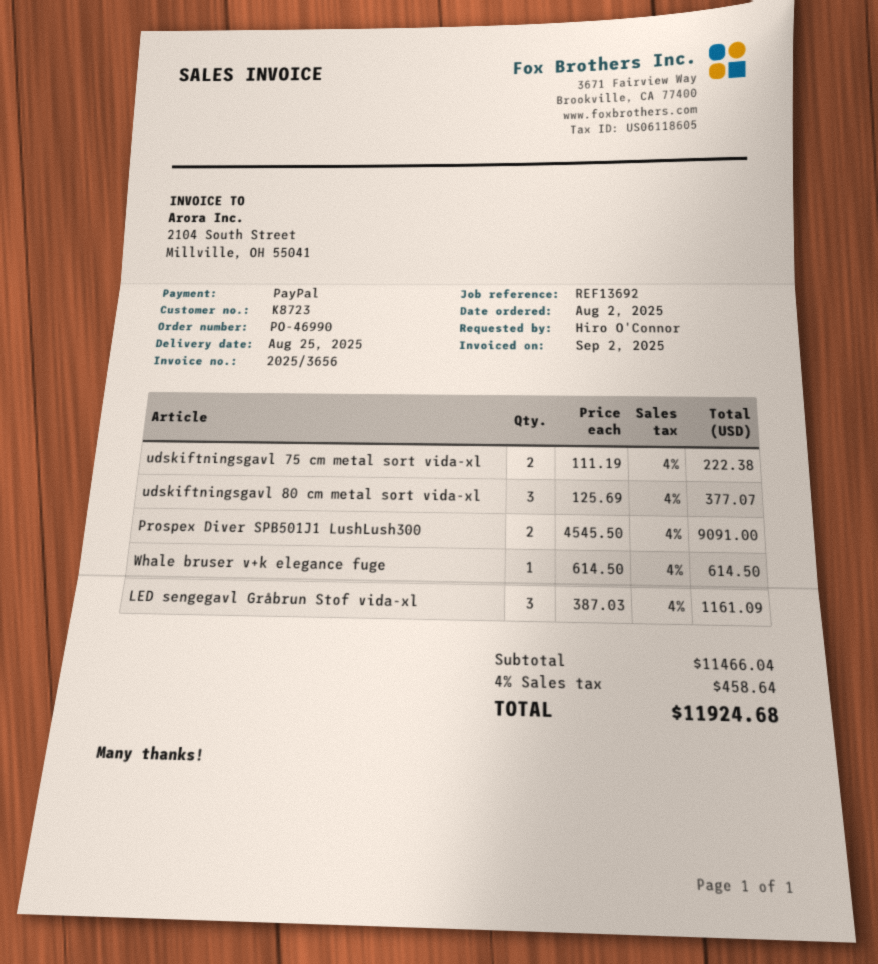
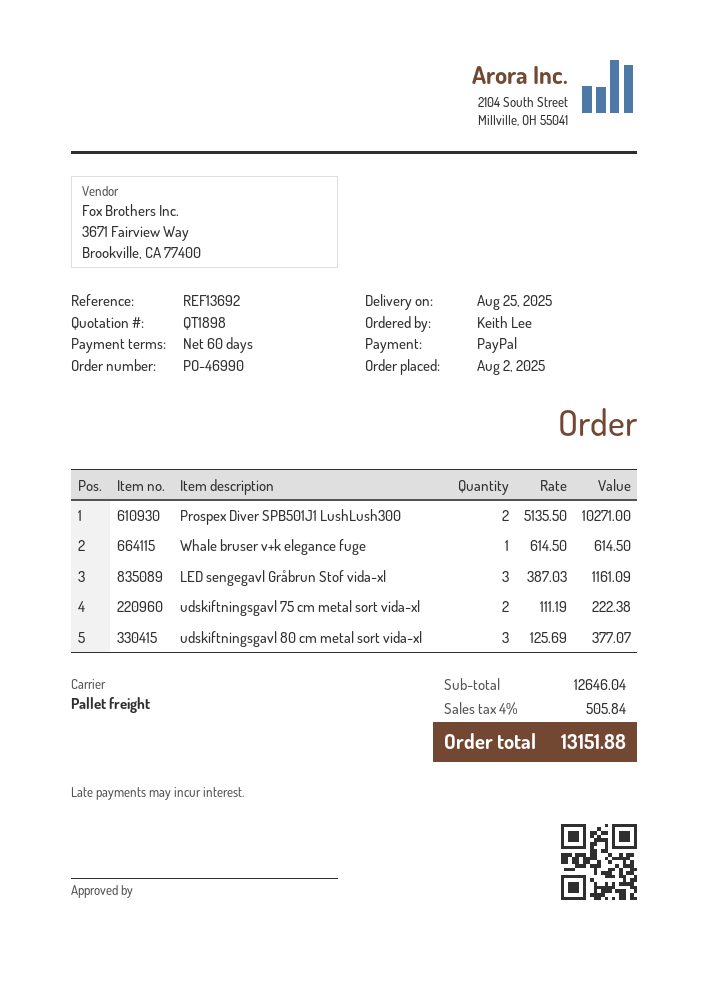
ordered by: Hiro O'Connor -> Keith Lee
Prospex Diver SPB501J1 LushLush300: 2 x 4545.50 = 9091.00 -> 2 x 5135.50 = 10271.00
subtotal: 11466.04 -> 12646.04
tax: 4% = 458.64 -> 4% = 505.84
total: 11924.68 -> 13151.88

